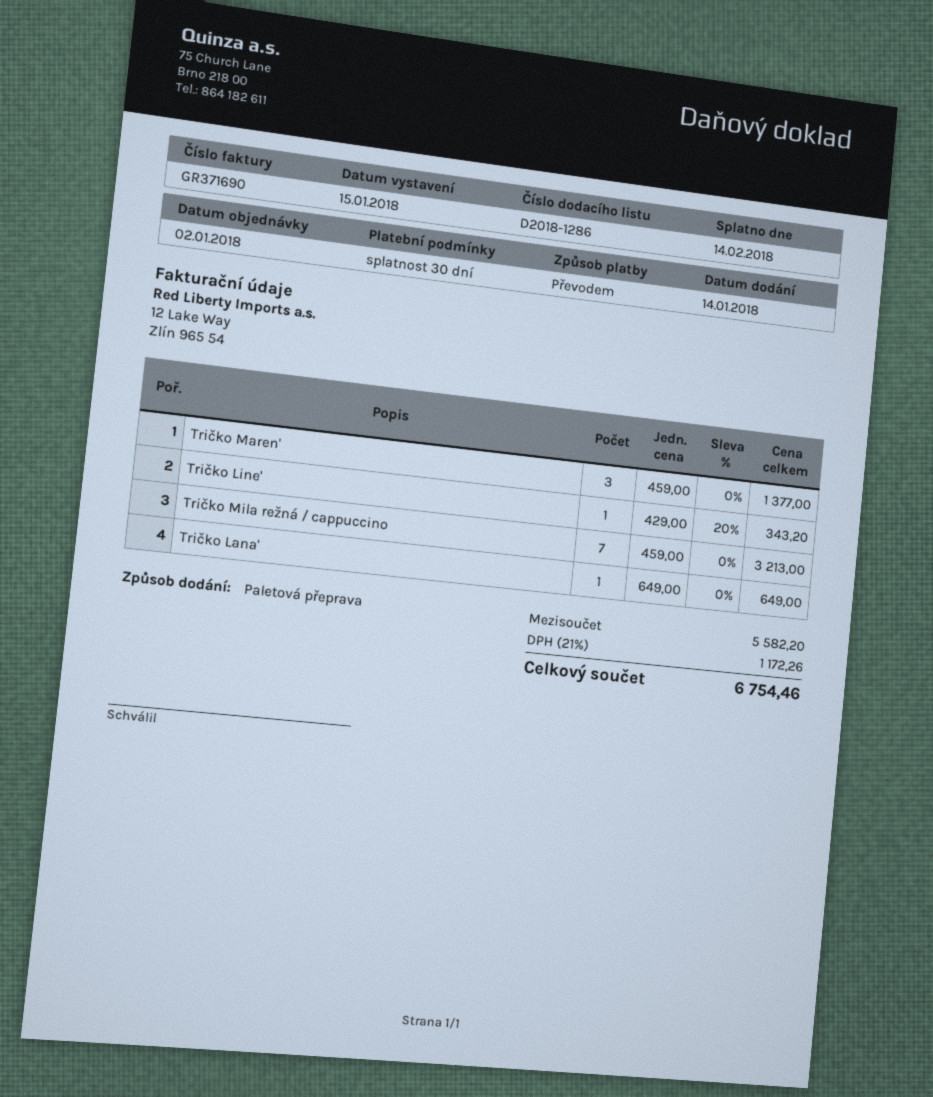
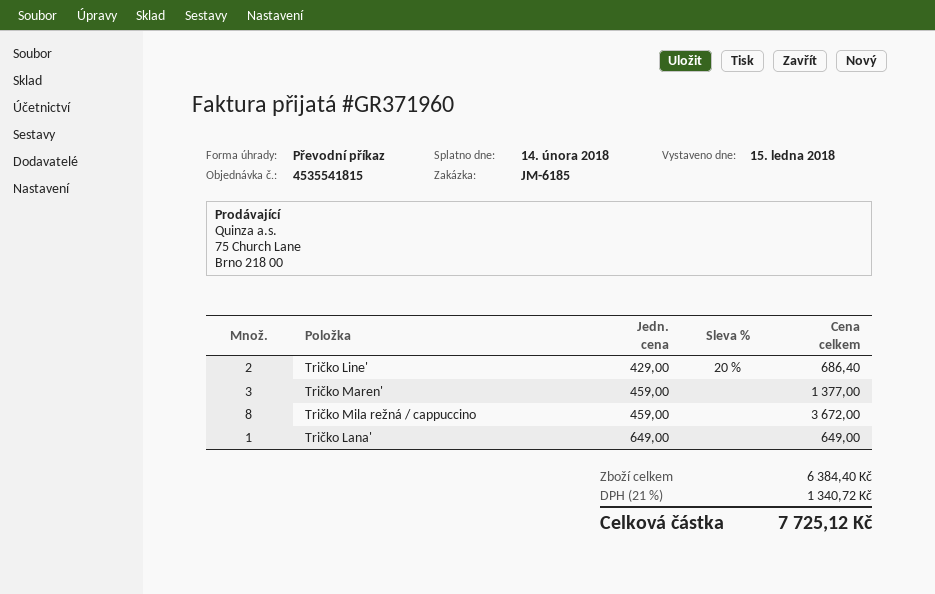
invoice number: GR371690 -> GR371960
Tričko Line': 1 x 429.00 - 20% = 343.20 -> 2 x 429.00 - 20% = 686.40
Tričko Mila režná / cappuccino: 7 x 459.00 = 3213.00 -> 8 x 459.00 = 3672.00
subtotal: 5582.20 -> 6384.40
tax: 21% = 1172.26 -> 21% = 1340.72
total: 6754.46 -> 7725.12

